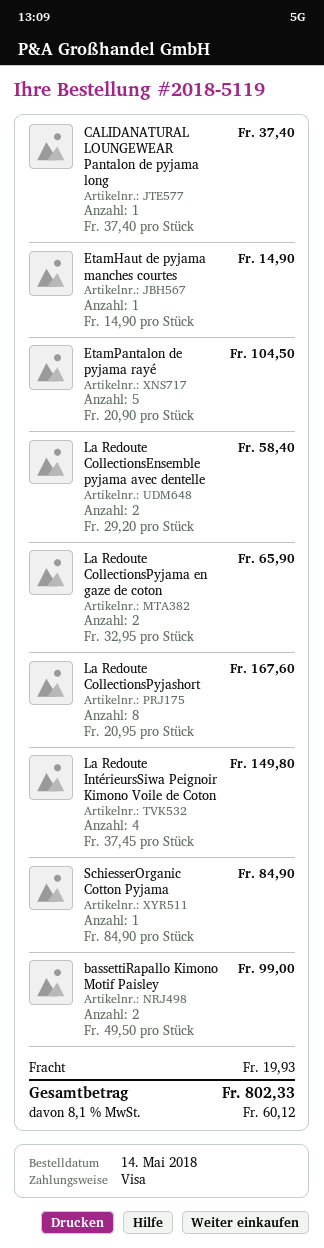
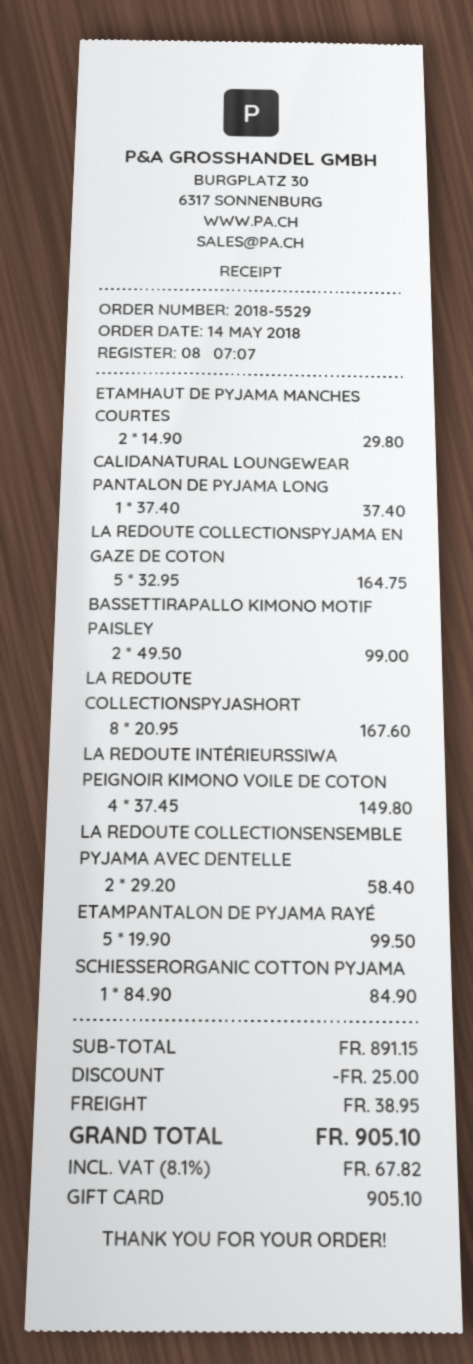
order number: 2018-5119 -> 2018-5529
payment method: Visa -> gift card
EtamHaut de pyjama manches courtes: 1 x 14.90 = 14.90 -> 2 x 14.90 = 29.80
EtamPantalon de pyjama rayé: 5 x 20.90 = 104.50 -> 5 x 19.90 = 99.50
La Redoute CollectionsPyjama en gaze de coton: 2 x 32.95 = 65.90 -> 5 x 32.95 = 164.75
discount: none -> 25.00
shipping: 19.93 -> 38.95
tax: 8.1% = 60.12 -> 8.1% = 67.82
total: 802.33 -> 905.10

